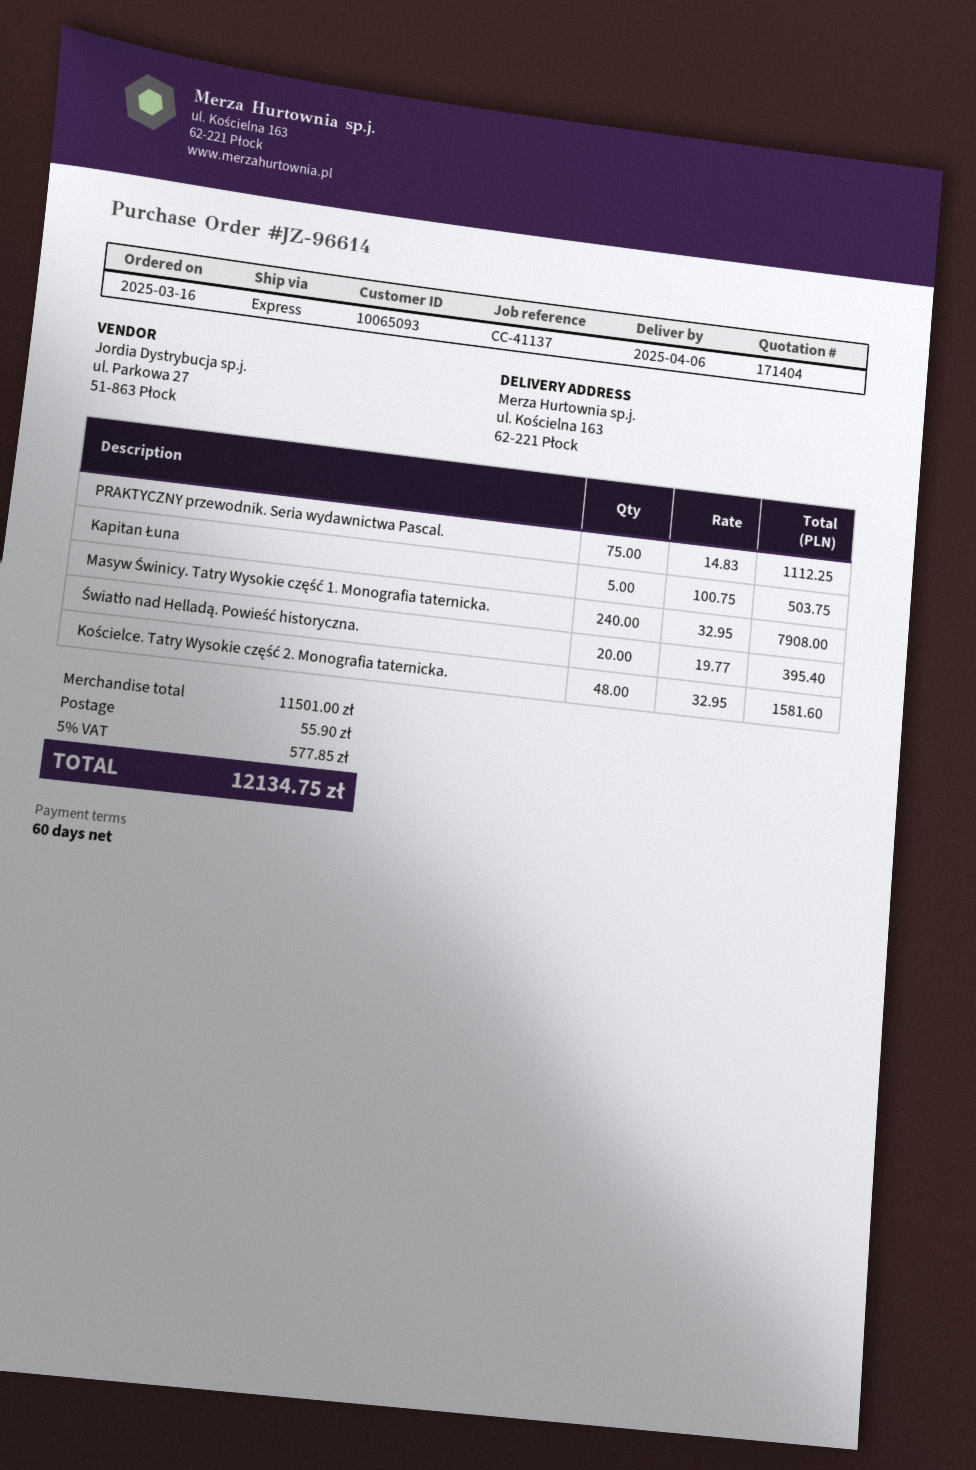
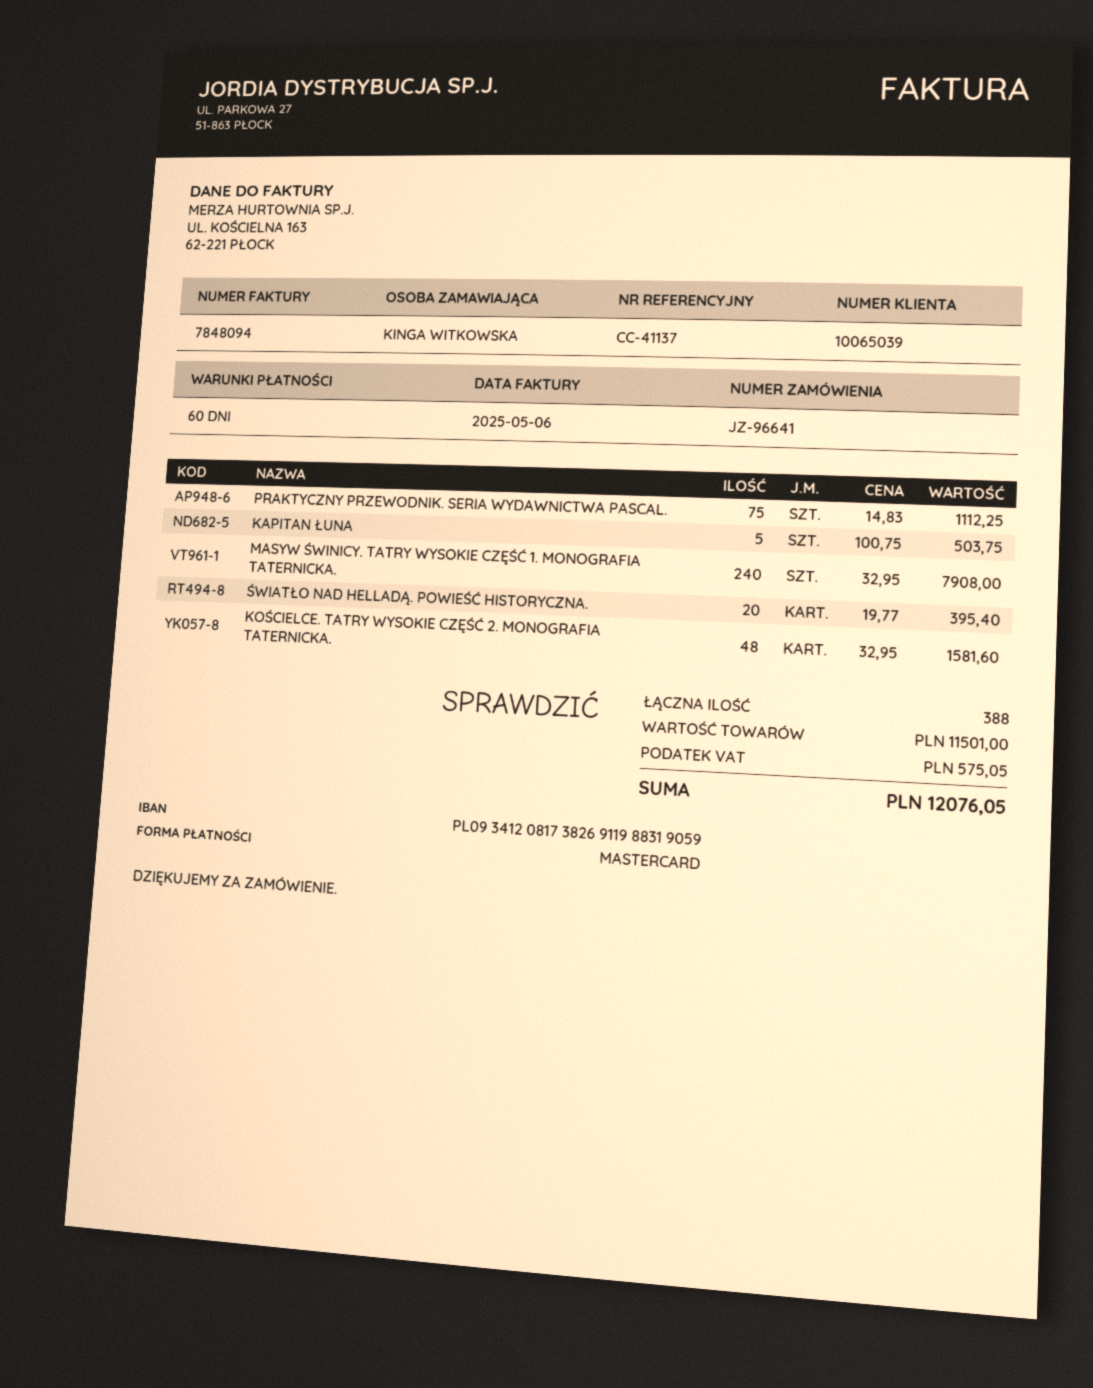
order number: JZ-96614 -> JZ-96641
customer number: 10065093 -> 10065039
shipping: 55.90 -> none
tax: 577.85 -> 575.05
total: 12134.75 -> 12076.05

